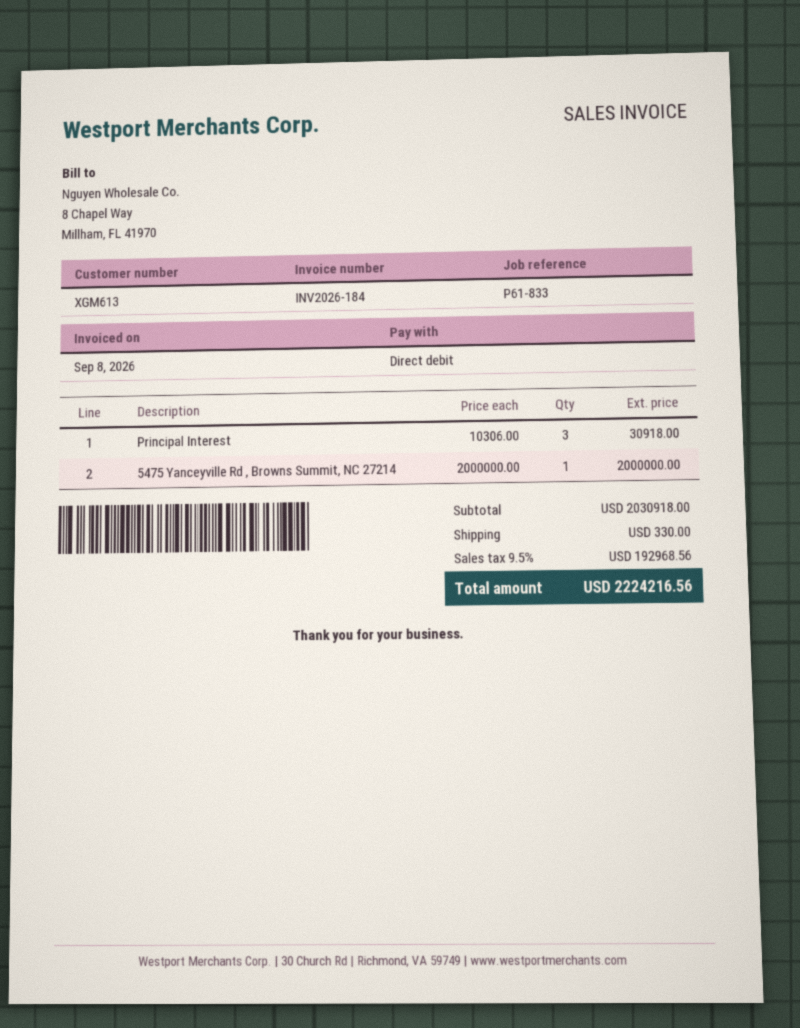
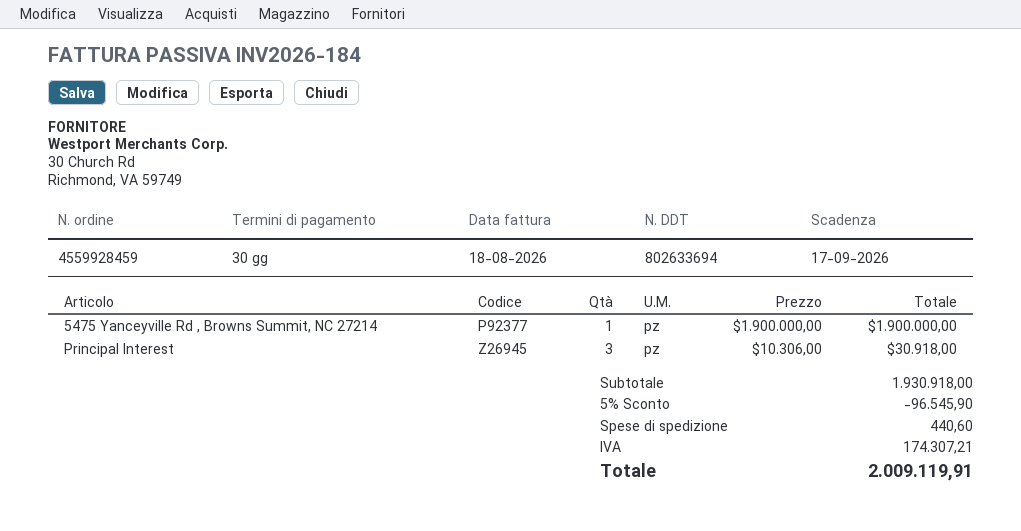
invoice date: 2026-09-08 -> 2026-08-18
5475 Yanceyville Rd , Browns Summit, NC 27214: 1 x 2000000.00 = 2000000.00 -> 1 x 1900000.00 = 1900000.00
subtotal: 2030918.00 -> 1930918.00
discount: none -> 5% = 96545.90
shipping: 330.00 -> 440.60
tax: 192968.56 -> 174307.21
total: 2224216.56 -> 2009119.91

